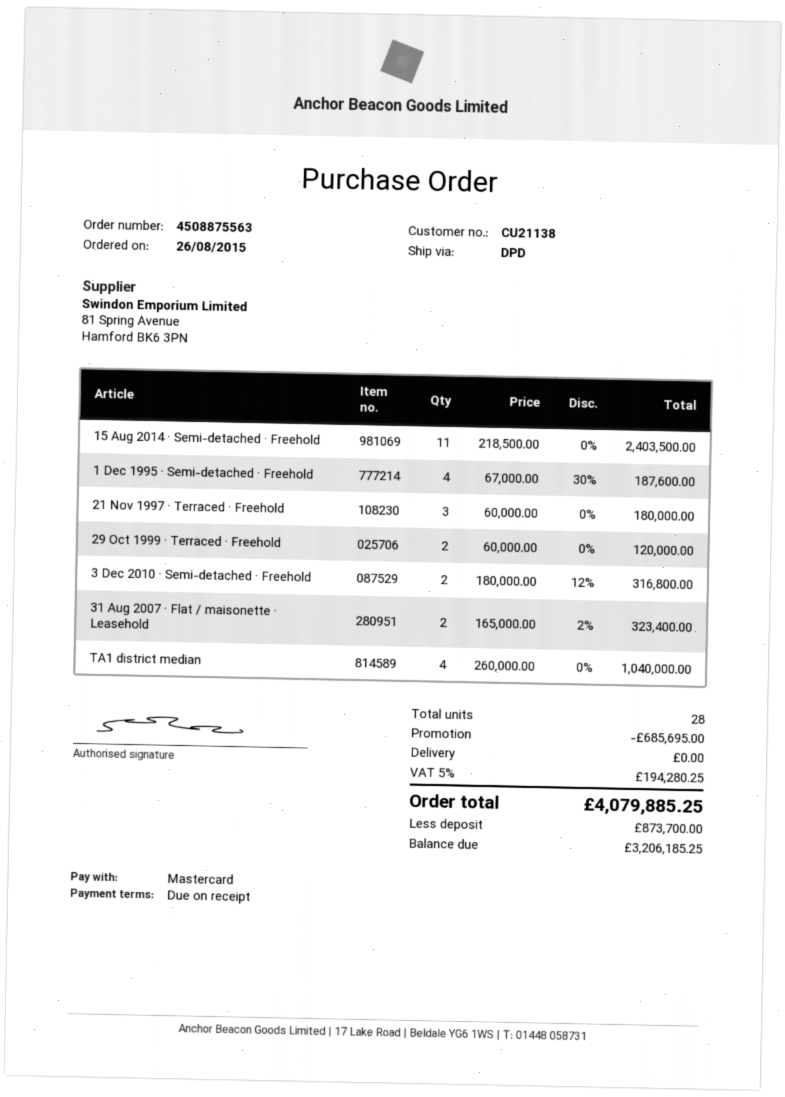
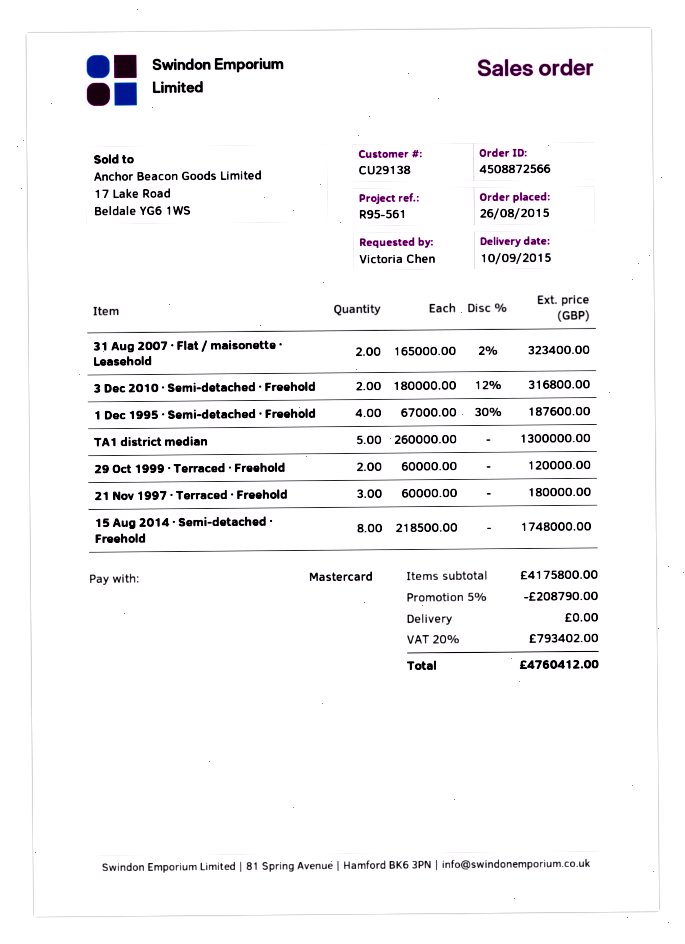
order number: 4508875563 -> 4508872566
customer number: CU21138 -> CU29138
15 Aug 2014 · Semi-detached · Freehold: 11 x 218500.00 = 2403500.00 -> 8 x 218500.00 = 1748000.00
TA1 district median: 4 x 260000.00 = 1040000.00 -> 5 x 260000.00 = 1300000.00
discount: 685695.00 -> 208790.00
tax: 5% = 194280.25 -> 20% = 793402.00
total: 4079885.25 -> 4760412.00

